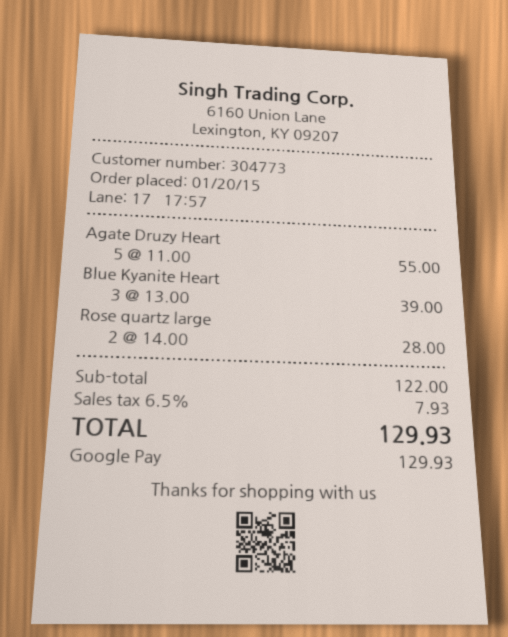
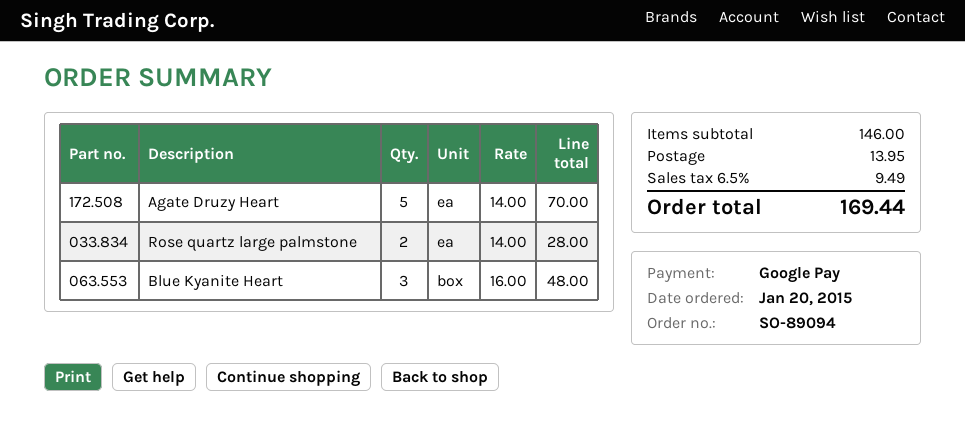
Agate Druzy Heart: 5 x 11.00 = 55.00 -> 5 x 14.00 = 70.00
Blue Kyanite Heart: 3 x 13.00 = 39.00 -> 3 x 16.00 = 48.00
subtotal: 122.00 -> 146.00
shipping: none -> 13.95
tax: 6.5% = 7.93 -> 6.5% = 9.49
total: 129.93 -> 169.44

